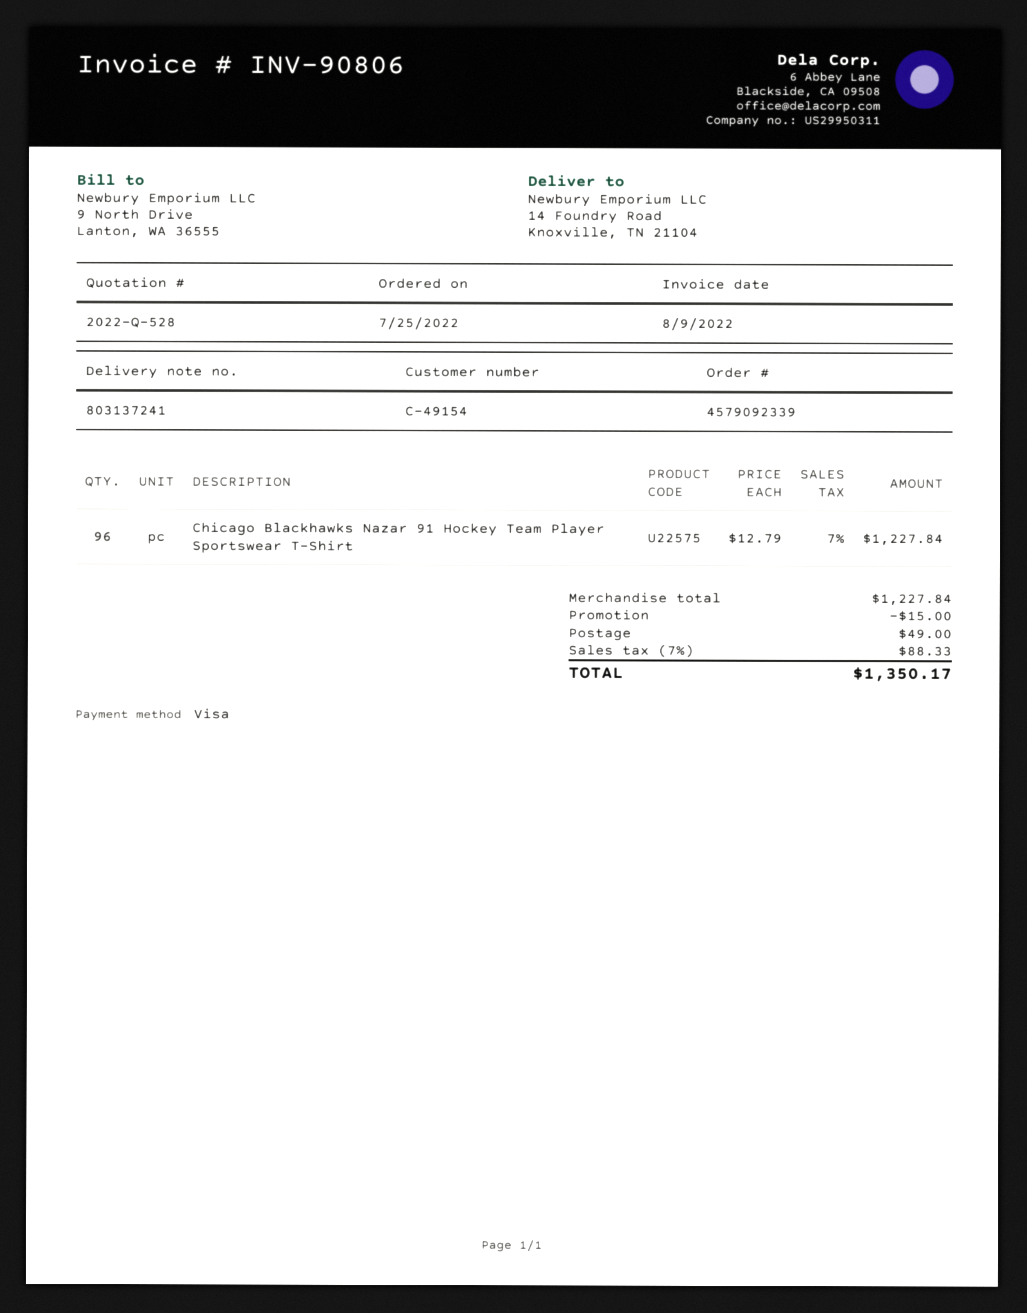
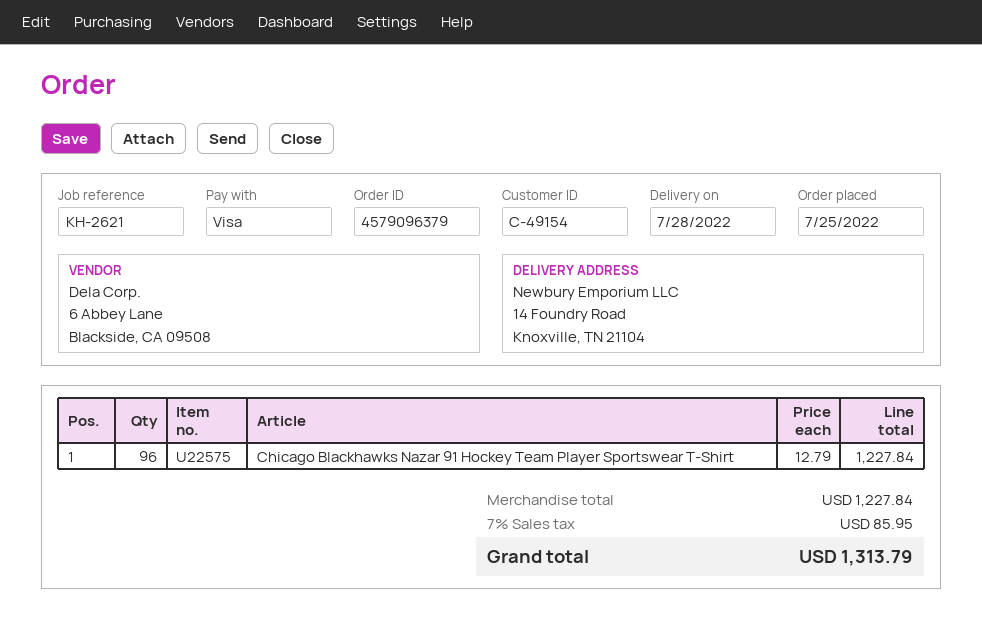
order number: 4579092339 -> 4579096379
discount: 15.00 -> none
shipping: 49.00 -> none
tax: 7% = 88.33 -> 7% = 85.95
total: 1350.17 -> 1313.79

